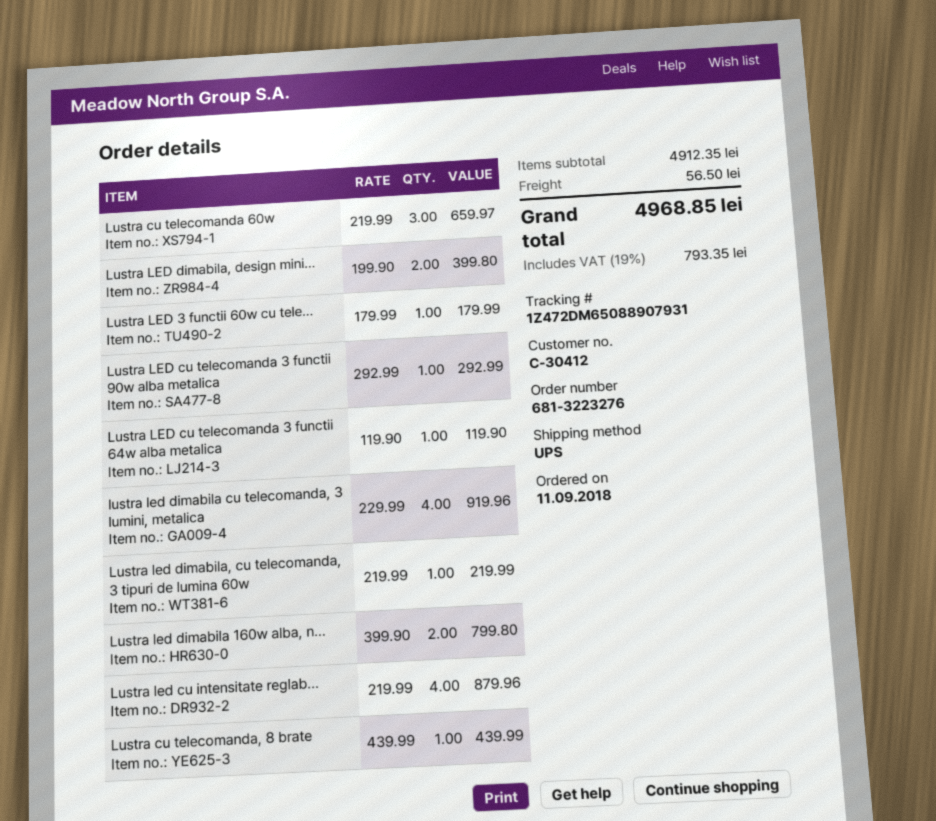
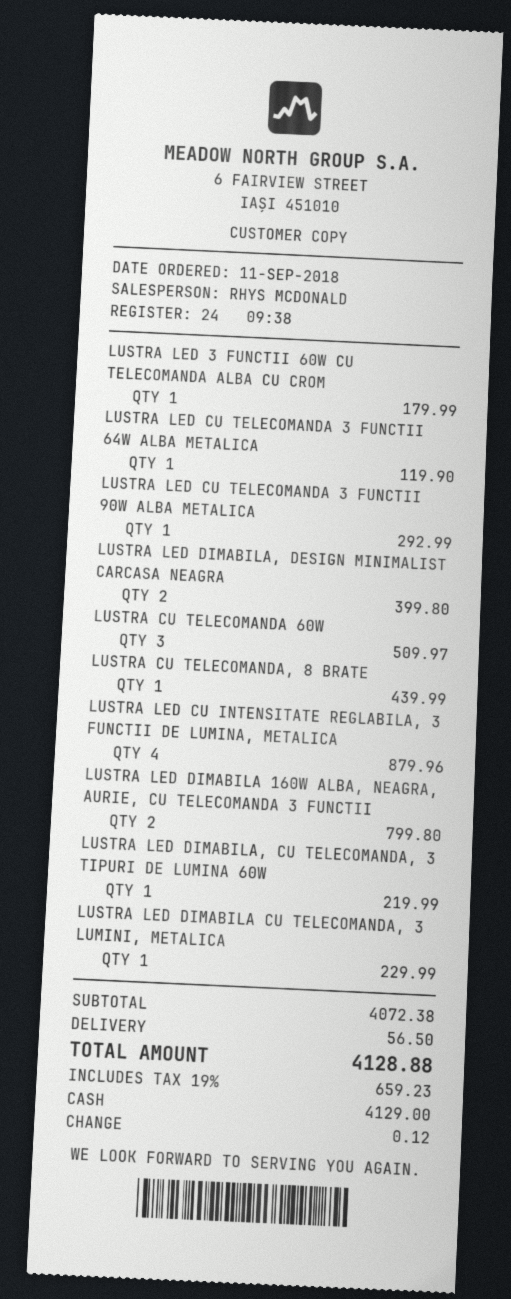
Lustra cu telecomanda 60w: 3 for 659.97 -> 3 for 509.97
lustra led dimabila cu telecomanda, 3 lumini, metalica: 4 for 919.96 -> 1 for 229.99
subtotal: 4912.35 -> 4072.38
tax: 19% = 793.35 -> 19% = 659.23
total: 4968.85 -> 4128.88

